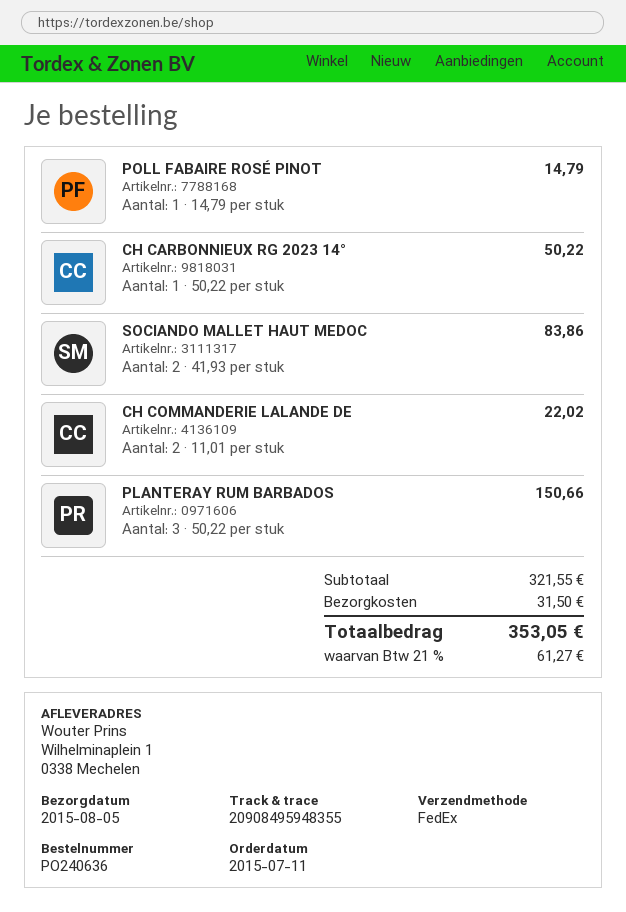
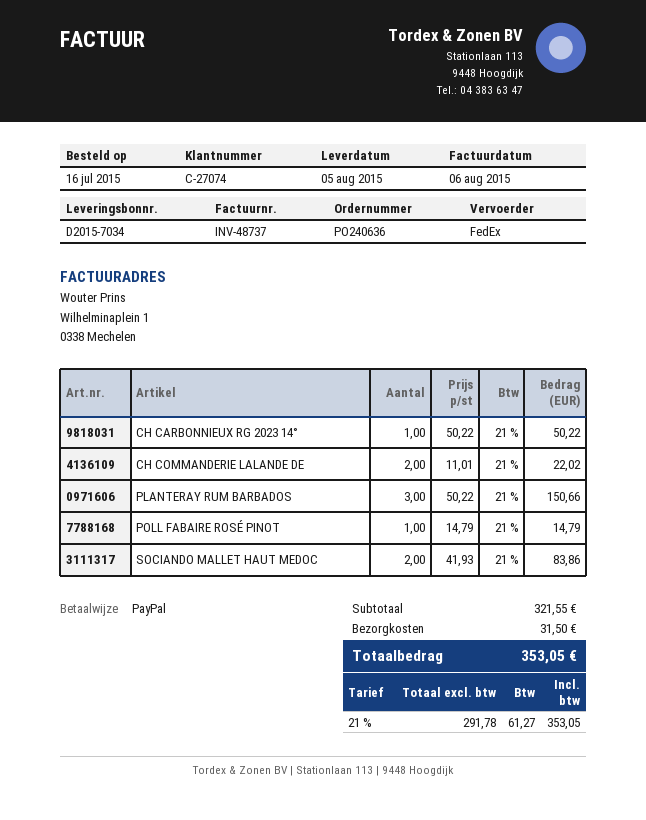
order date: 2015-07-11 -> 2015-07-16

